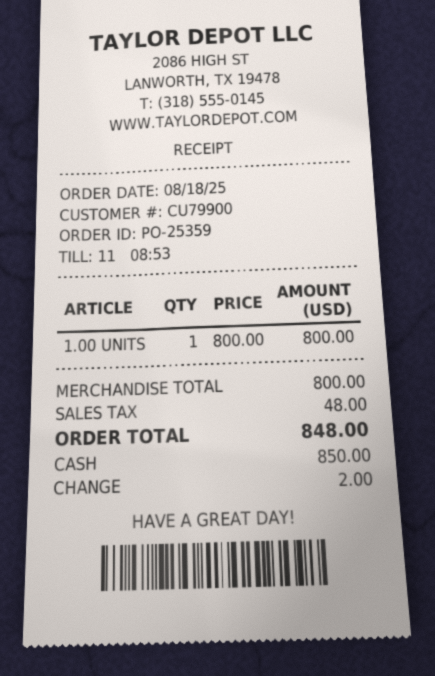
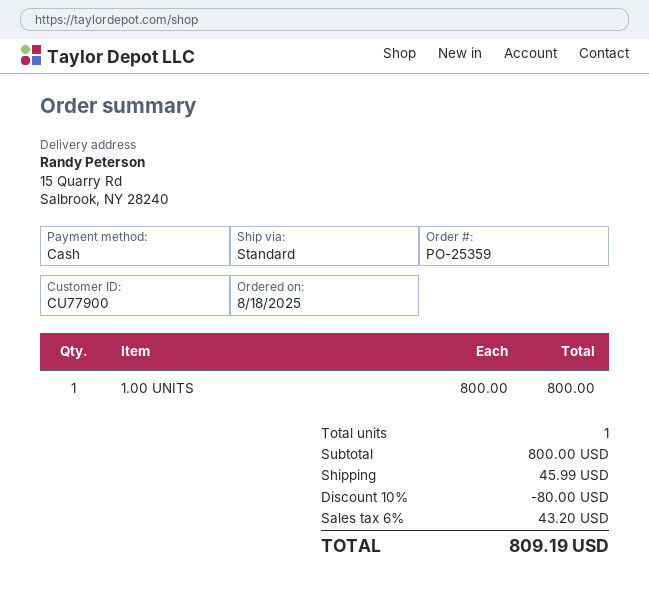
customer number: CU79900 -> CU77900
discount: none -> 10% = 80.00
shipping: none -> 45.99
tax: 48.00 -> 43.20
total: 848.00 -> 809.19

